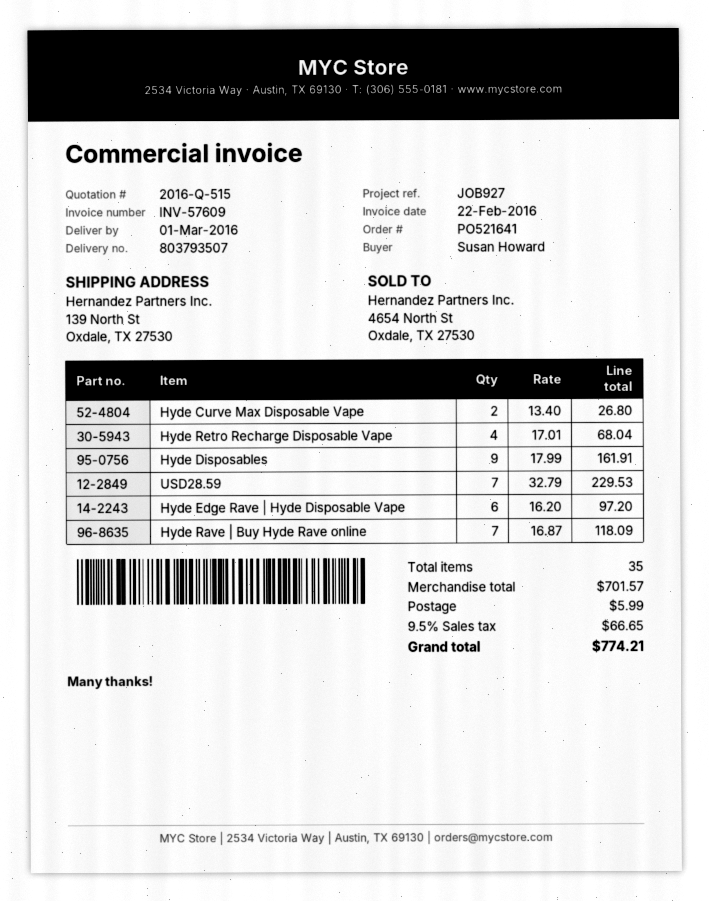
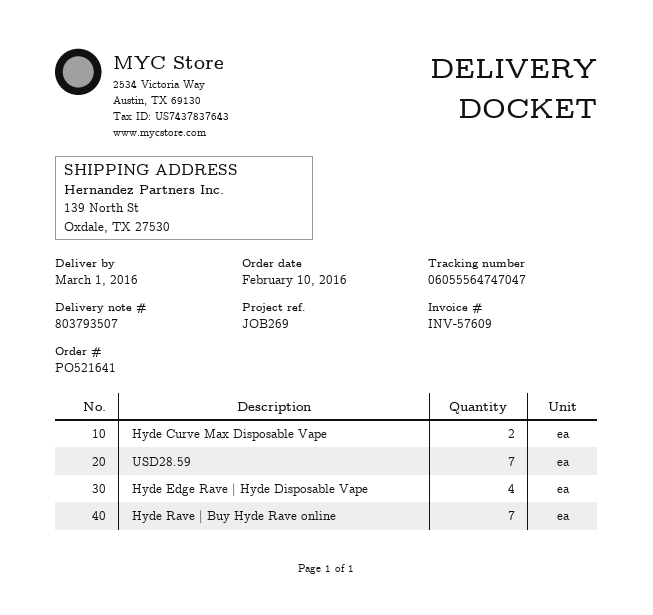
reference: JOB927 -> JOB269
Hyde Retro Recharge Disposable Vape: 4 -> none
Hyde Disposables: 9 -> none
Hyde Edge Rave | Hyde Disposable Vape: 6 -> 4

